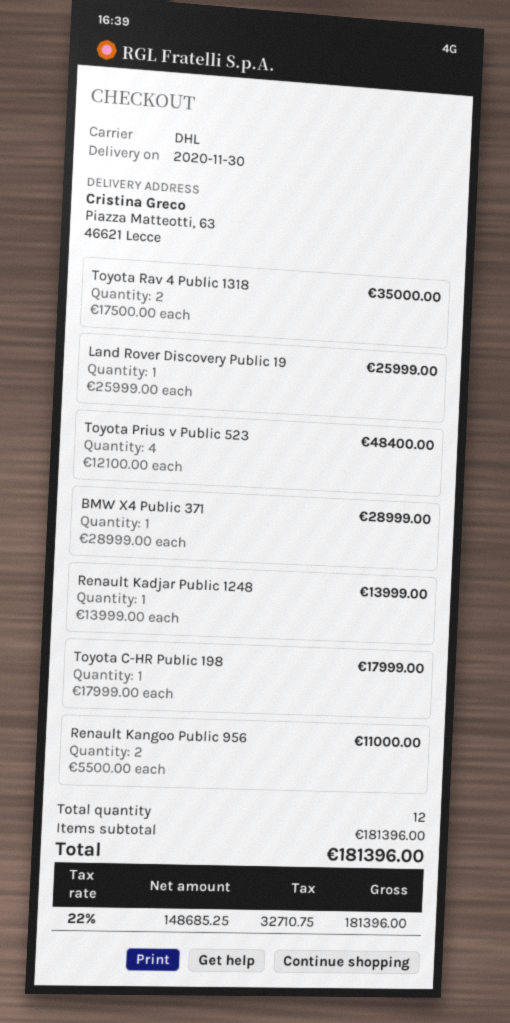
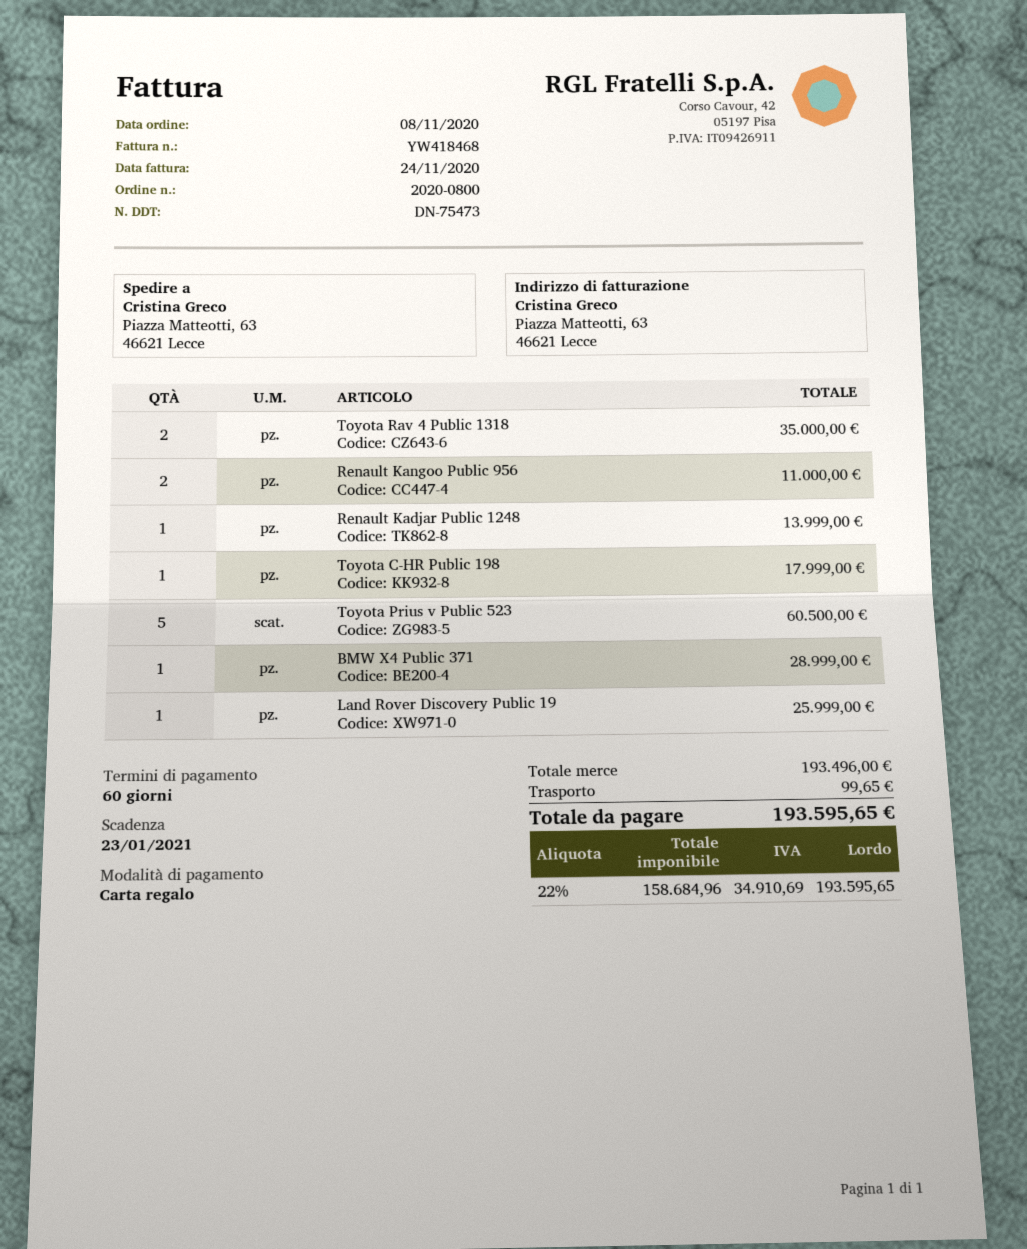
Toyota Prius v Public 523: 4 for 48400.00 -> 5 for 60500.00
subtotal: 181396.00 -> 193496.00
shipping: none -> 99.65
net: 148685.25 -> 158684.96
tax: 22% = 32710.75 -> 22% = 34910.69
total: 181396.00 -> 193595.65

